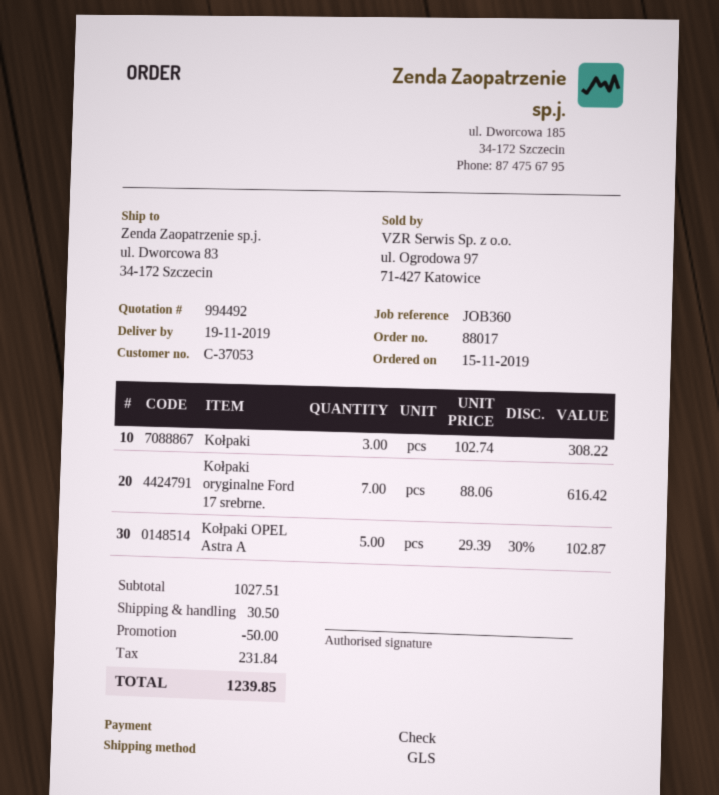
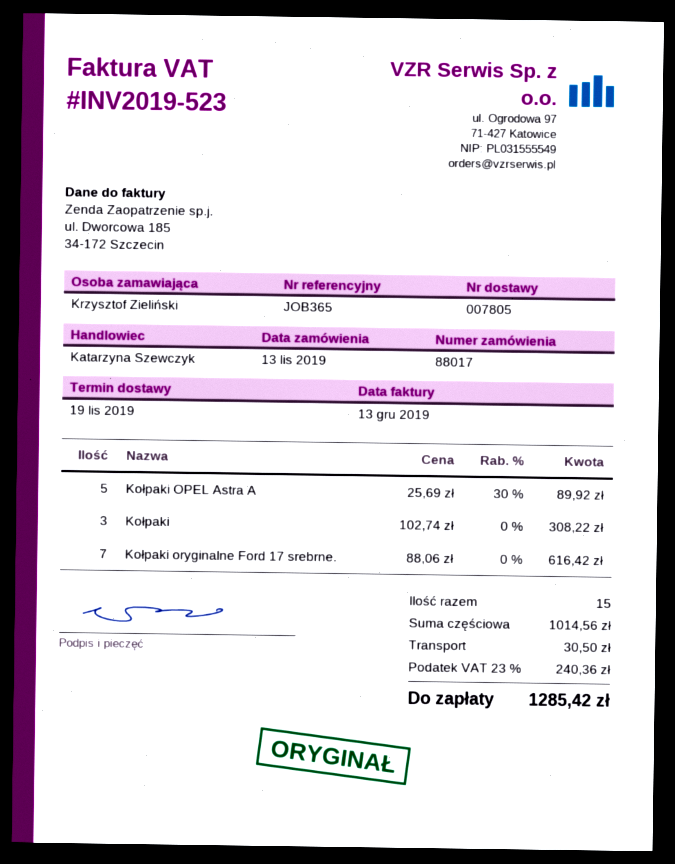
order date: 2019-11-15 -> 2019-11-13
reference: JOB360 -> JOB365
Kołpaki OPEL Astra A: 5 x 29.39 - 30% = 102.87 -> 5 x 25.69 - 30% = 89.92
subtotal: 1027.51 -> 1014.56
discount: 50.00 -> none
tax: 231.84 -> 240.36
total: 1239.85 -> 1285.42

